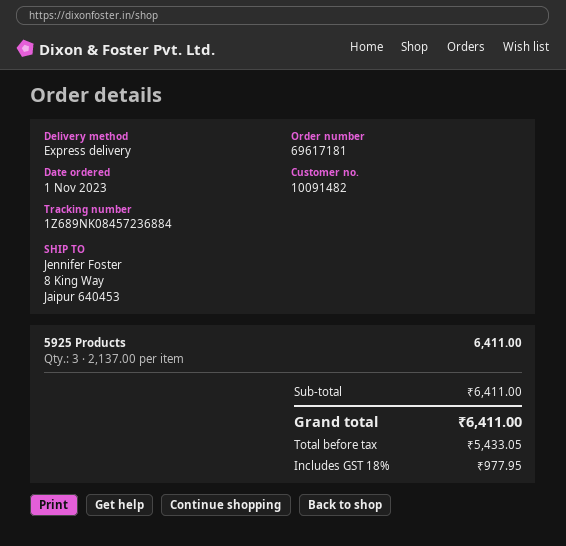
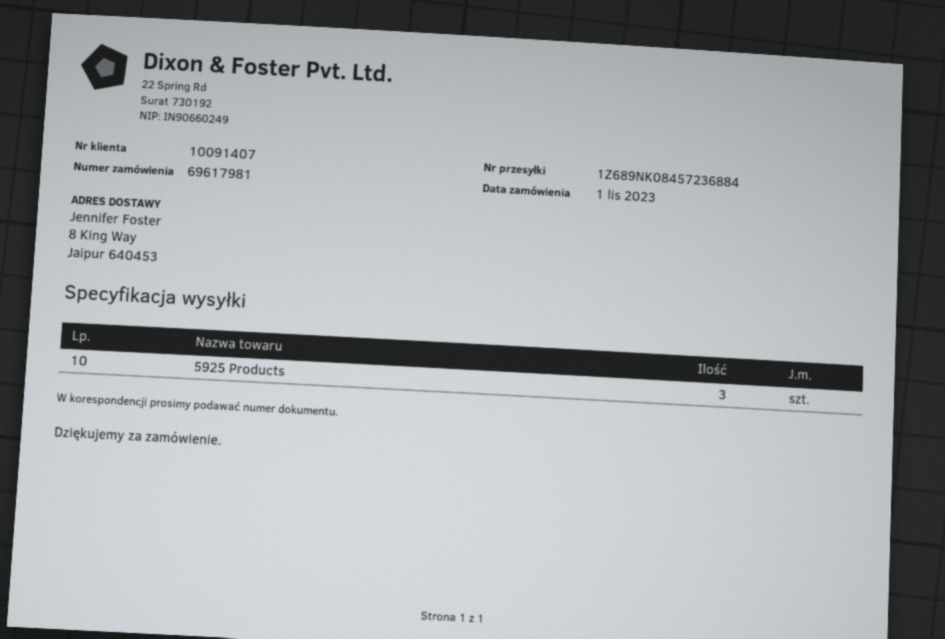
order number: 69617181 -> 69617981
customer number: 10091482 -> 10091407

